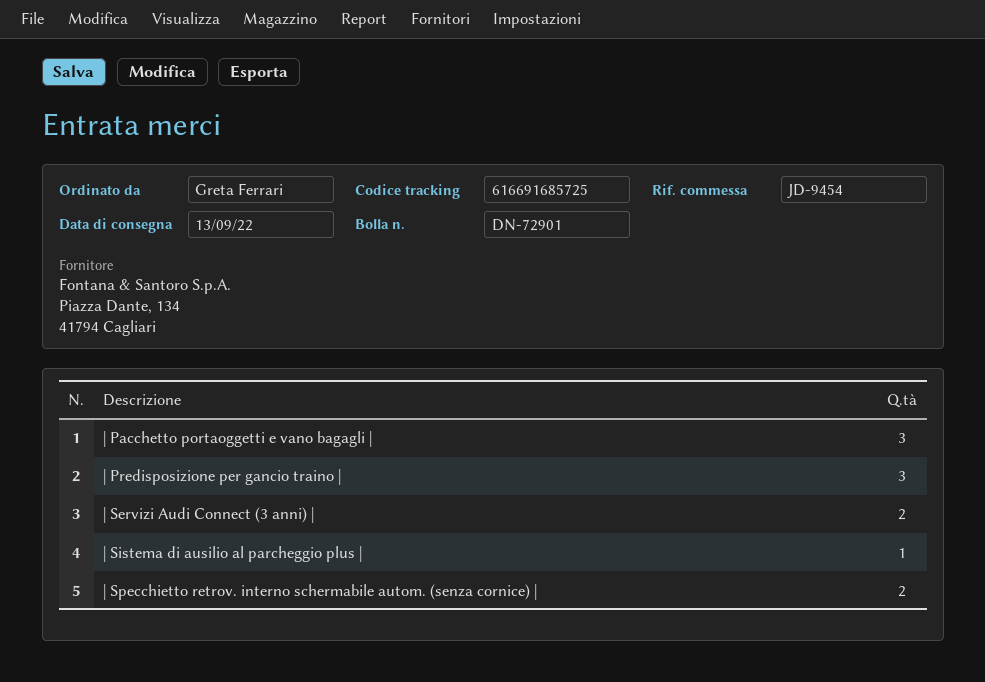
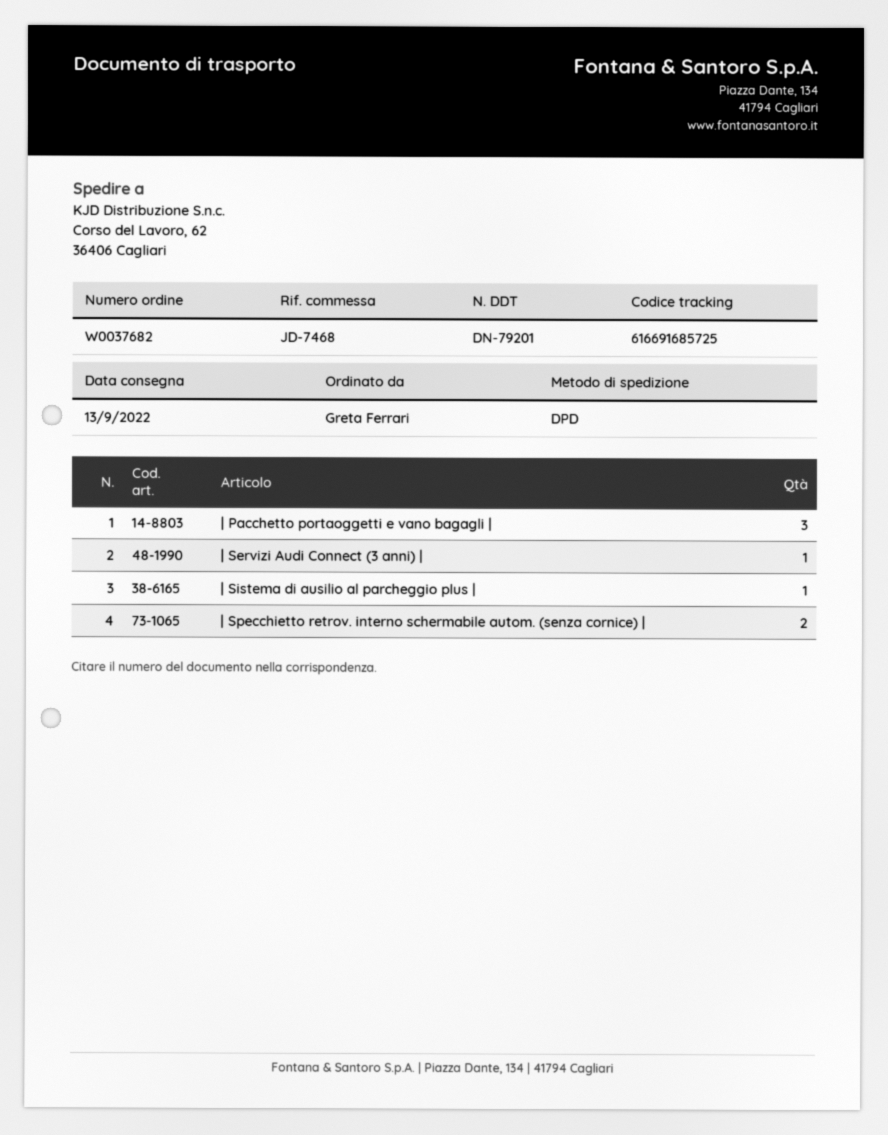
delivery note number: DN-72901 -> DN-79201
reference: JD-9454 -> JD-7468
| Predisposizione per gancio traino |: 3 -> none
| Servizi Audi Connect (3 anni) |: 2 -> 1

